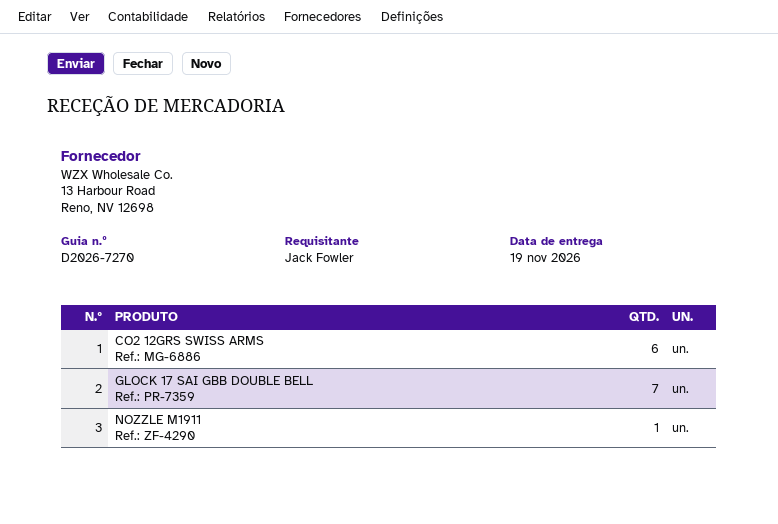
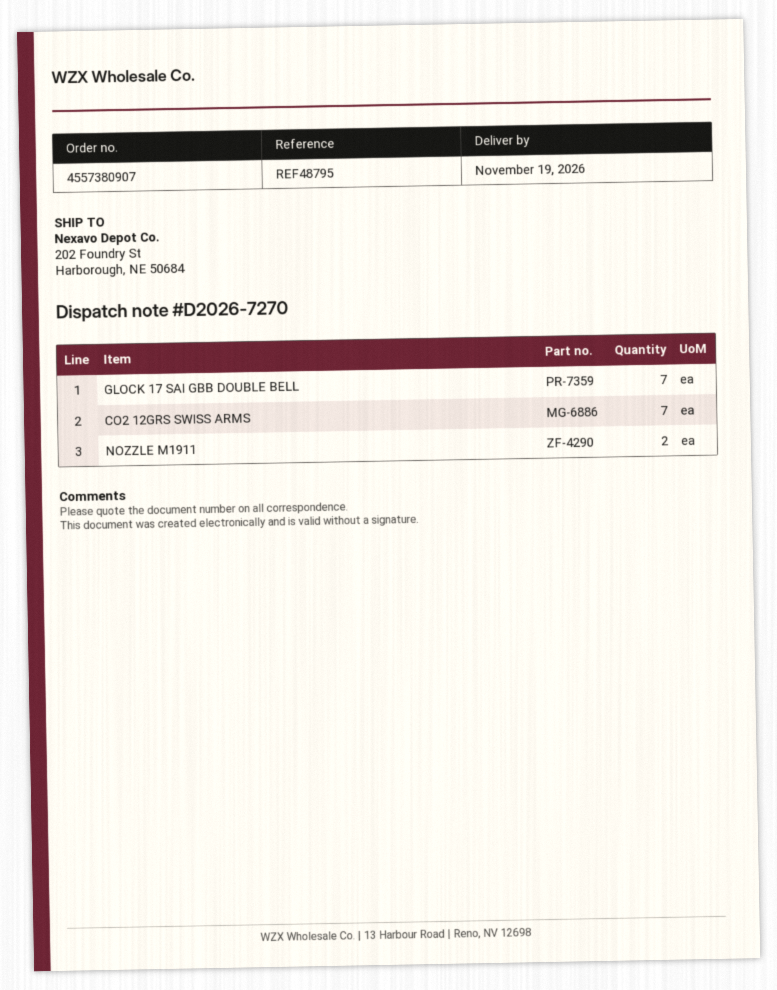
CO2 12GRS SWISS ARMS: 6 -> 7
NOZZLE M1911: 1 -> 2

